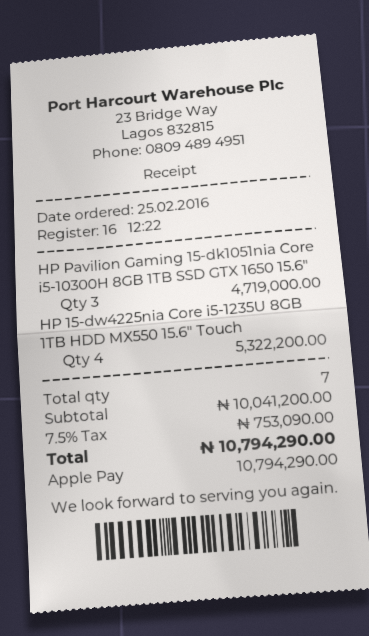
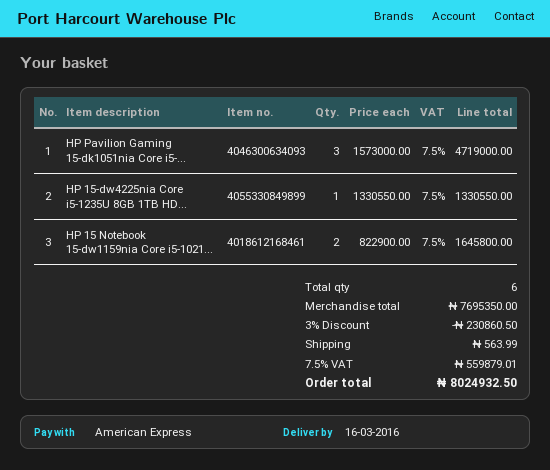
payment method: Apple Pay -> American Express
HP 15-dw4225nia Core i5-1235U 8GB 1TB HDD MX550 15.6" Touch: 4 for 5322200.00 -> 1 for 1330550.00
HP 15 Notebook 15-dw1159nia Core i5-1021...: none -> 2 for 1645800.00
total quantity: 7 -> 6
subtotal: 10041200.00 -> 7695350.00
discount: none -> 3% = 230860.50
shipping: none -> 563.99
tax: 7.5% = 753090.00 -> 7.5% = 559879.01
total: 10794290.00 -> 8024932.50

